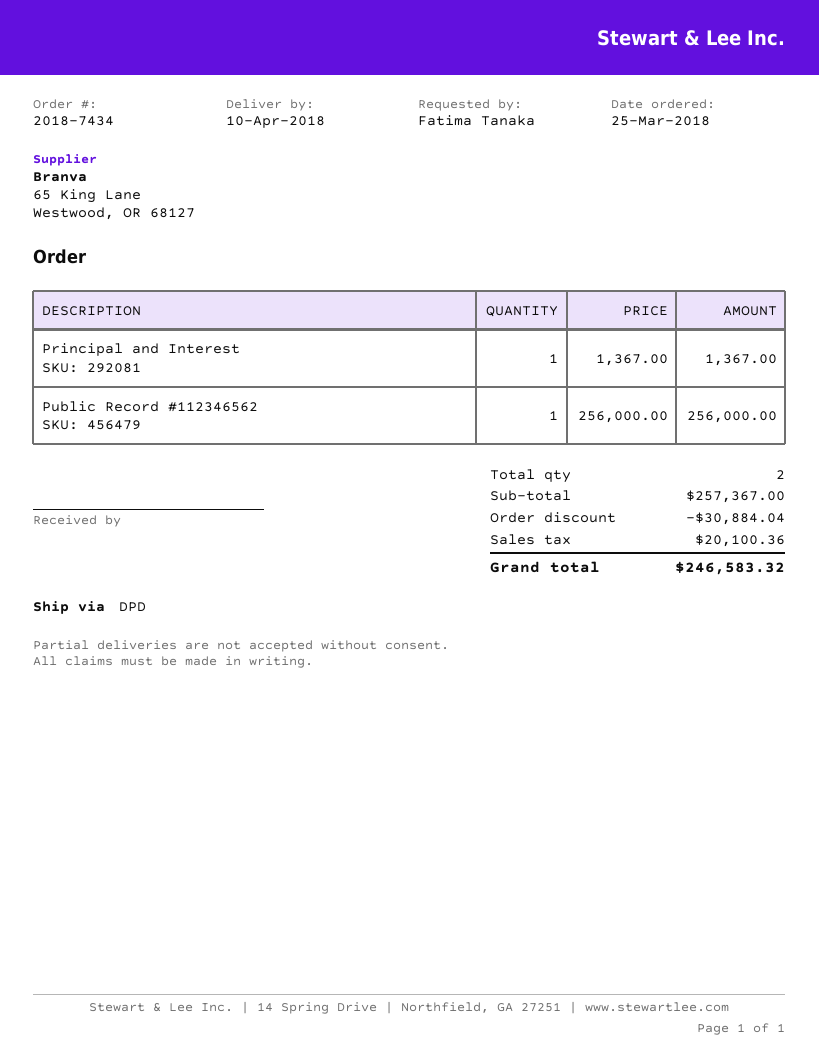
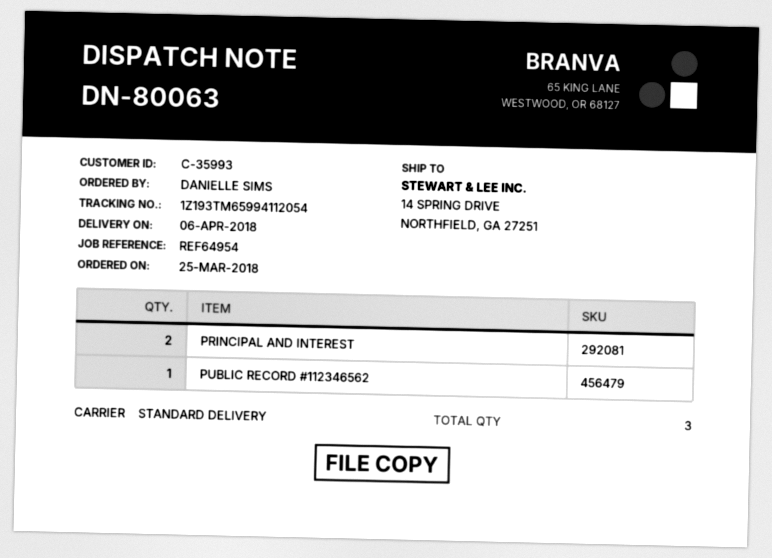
delivery date: 2018-04-10 -> 2018-04-06
ordered by: Fatima Tanaka -> DANIELLE SIMS
shipping method: DPD -> standard
Principal and Interest: 1 -> 2
total quantity: 2 -> 3

